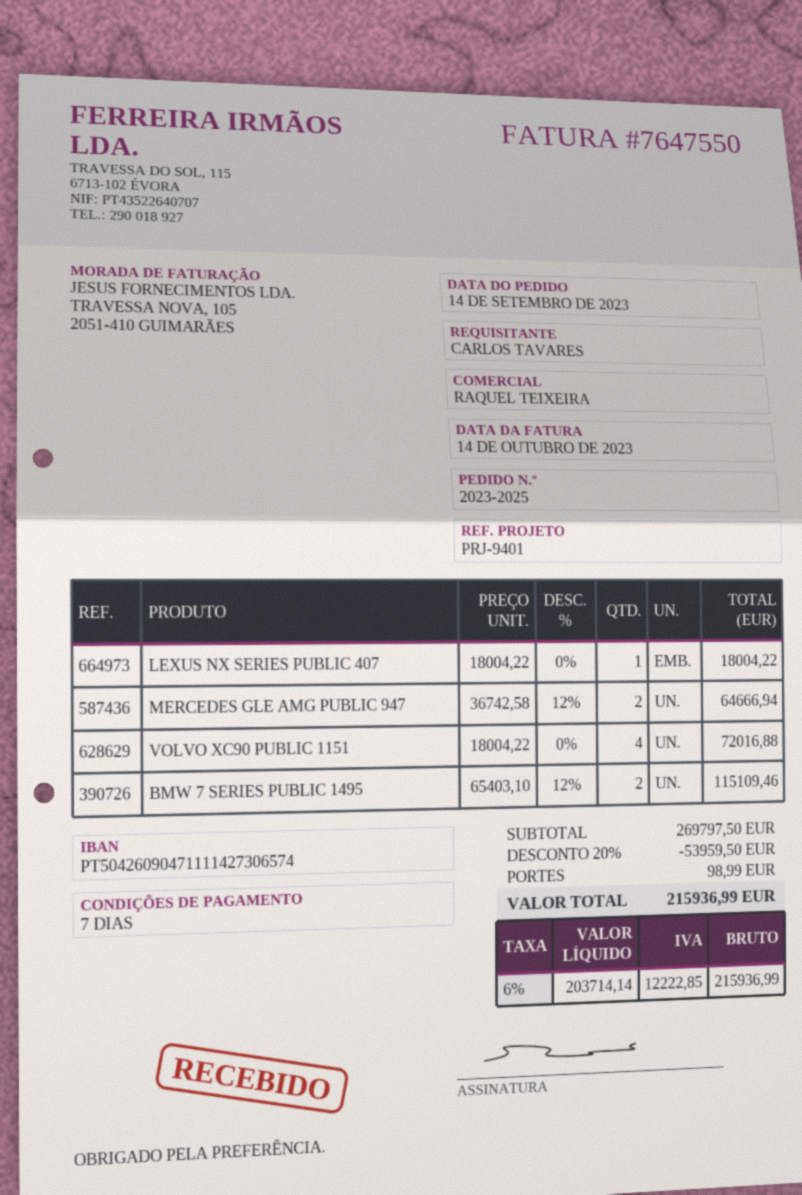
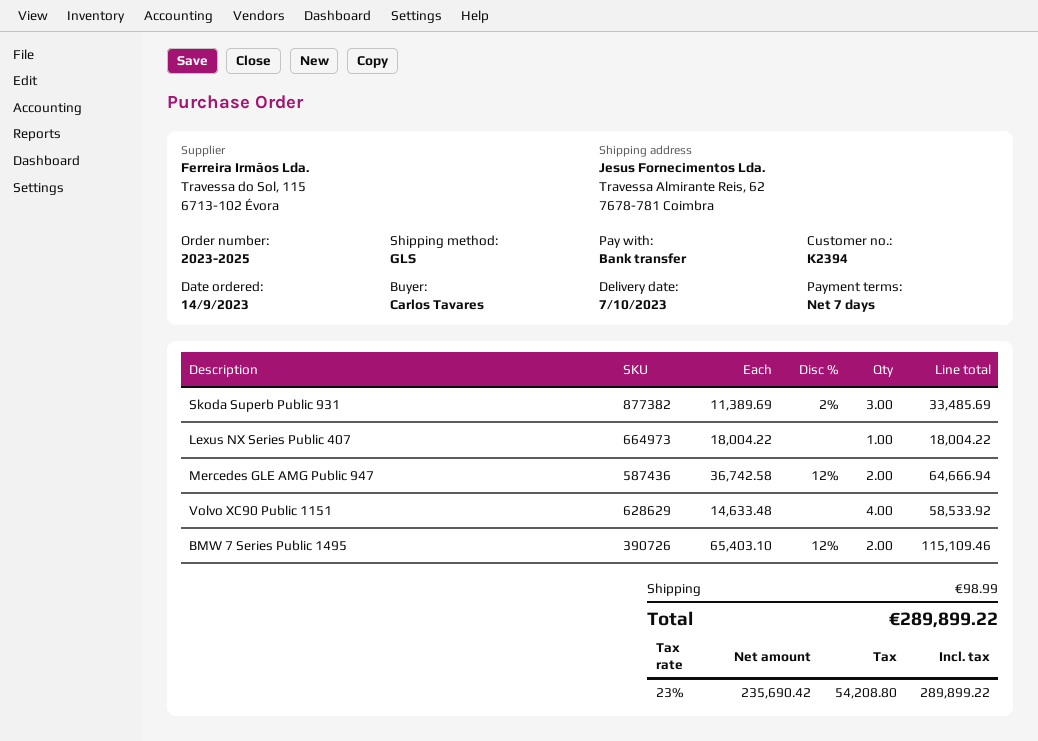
VOLVO XC90 PUBLIC 1151: 4 x 18004.22 = 72016.88 -> 4 x 14633.48 = 58533.92
Skoda Superb Public 931: none -> 3 x 11389.69 - 2% = 33485.69
discount: 20% = 53959.50 -> none
net: 203714.14 -> 235690.42
tax: 6% = 12222.85 -> 23% = 54208.80
total: 215936.99 -> 289899.22

